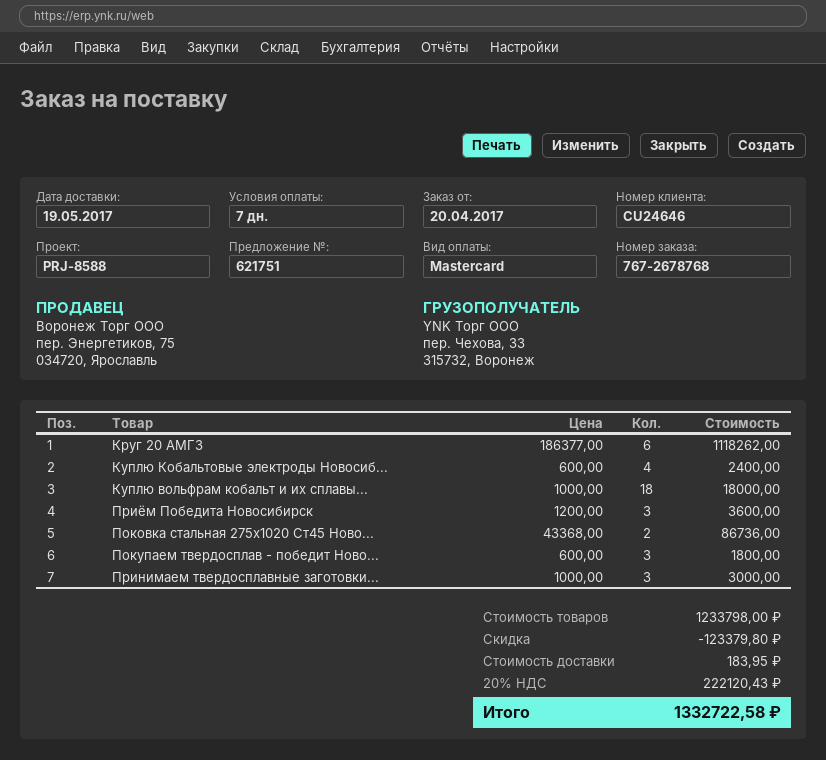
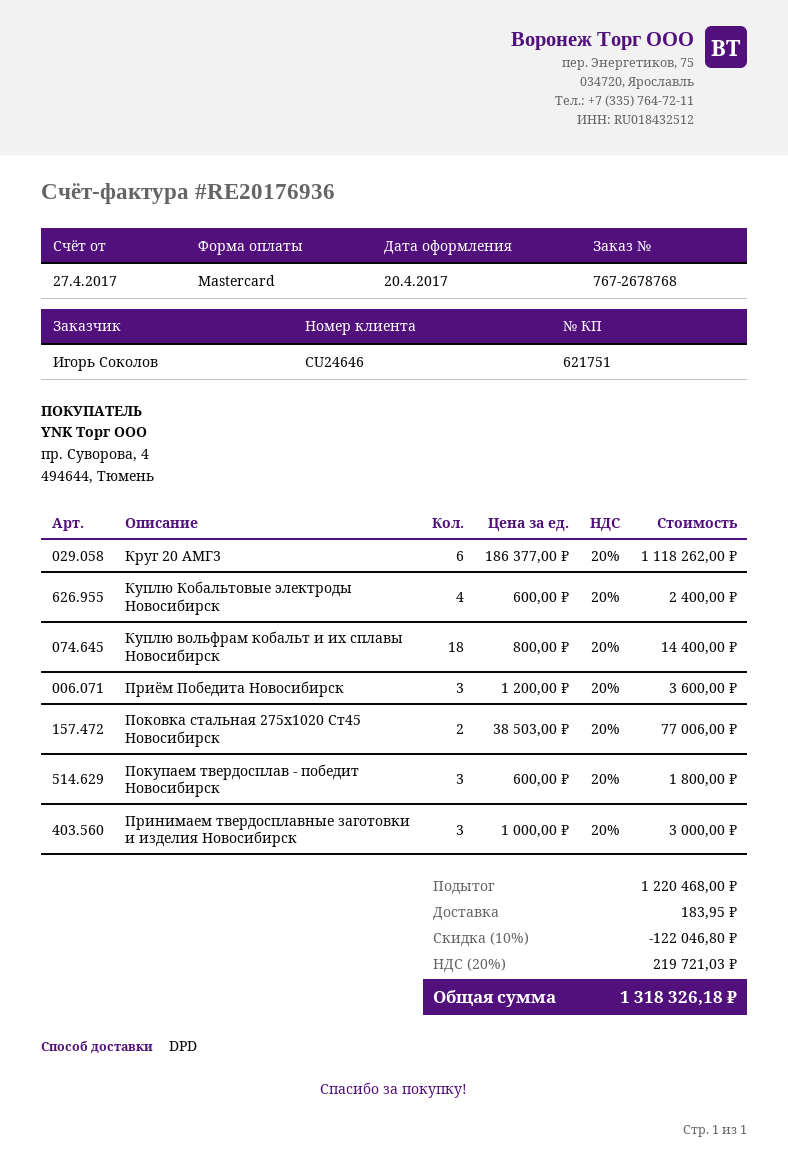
Куплю вольфрам кобальт и их сплавы...: 18 x 1000.00 = 18000.00 -> 18 x 800.00 = 14400.00
Поковка стальная 275x1020 Ст45 Ново...: 2 x 43368.00 = 86736.00 -> 2 x 38503.00 = 77006.00
subtotal: 1233798.00 -> 1220468.00
discount: 123379.80 -> 122046.80
tax: 20% = 222120.43 -> 20% = 219721.03
total: 1332722.58 -> 1318326.18

